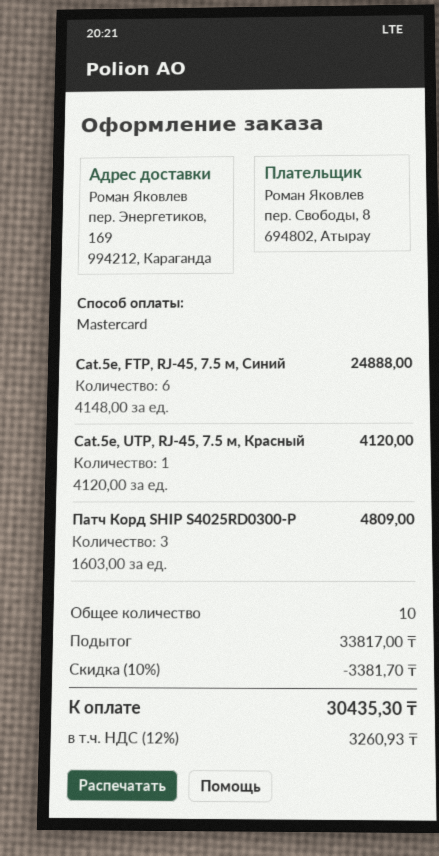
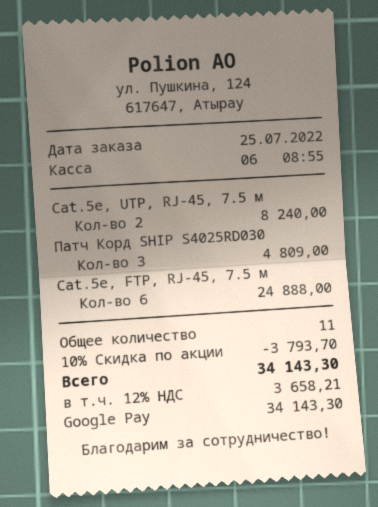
payment method: Mastercard -> Google Pay
Cat.5e, UTP, RJ-45, 7.5 м, Красный: 1 for 4120.00 -> 2 for 8240.00
total quantity: 10 -> 11
discount: 10% = 3381.70 -> 10% = 3793.70
tax: 12% = 3260.93 -> 12% = 3658.21
total: 30435.30 -> 34143.30

